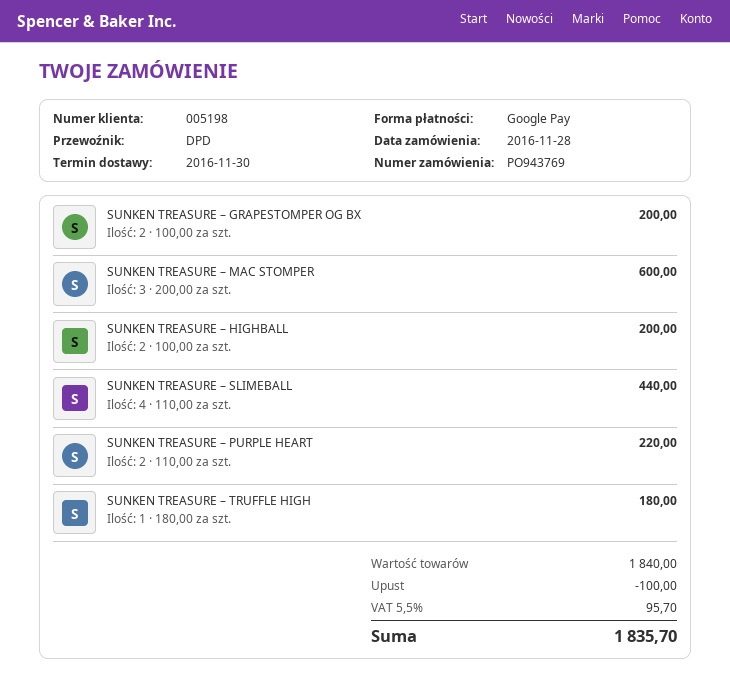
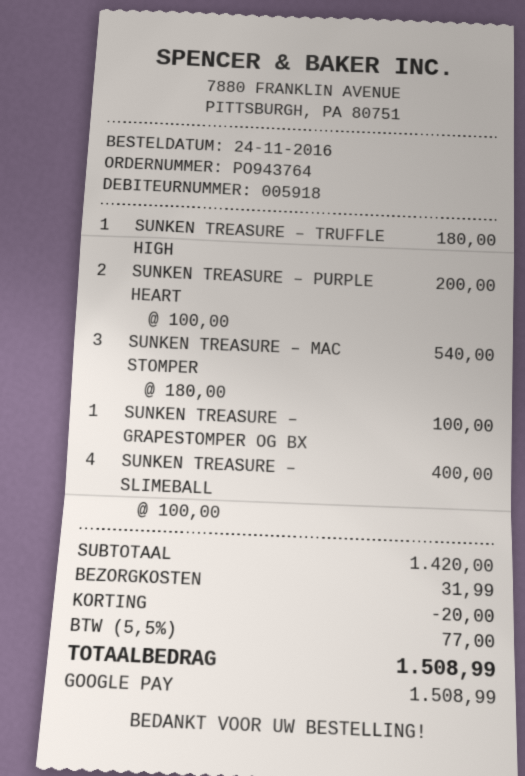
order number: PO943769 -> PO943764
order date: 2016-11-28 -> 2016-11-24
customer number: 005198 -> 005918
SUNKEN TREASURE – GRAPESTOMPER OG BX: 2 x 100.00 = 200.00 -> 1 x 100.00 = 100.00
SUNKEN TREASURE – MAC STOMPER: 3 x 200.00 = 600.00 -> 3 x 180.00 = 540.00
SUNKEN TREASURE – HIGHBALL: 2 x 100.00 = 200.00 -> none
SUNKEN TREASURE – SLIMEBALL: 4 x 110.00 = 440.00 -> 4 x 100.00 = 400.00
SUNKEN TREASURE – PURPLE HEART: 2 x 110.00 = 220.00 -> 2 x 100.00 = 200.00
subtotal: 1840.00 -> 1420.00
discount: 100.00 -> 20.00
shipping: none -> 31.99
tax: 5.5% = 95.70 -> 5.5% = 77.00
total: 1835.70 -> 1508.99

